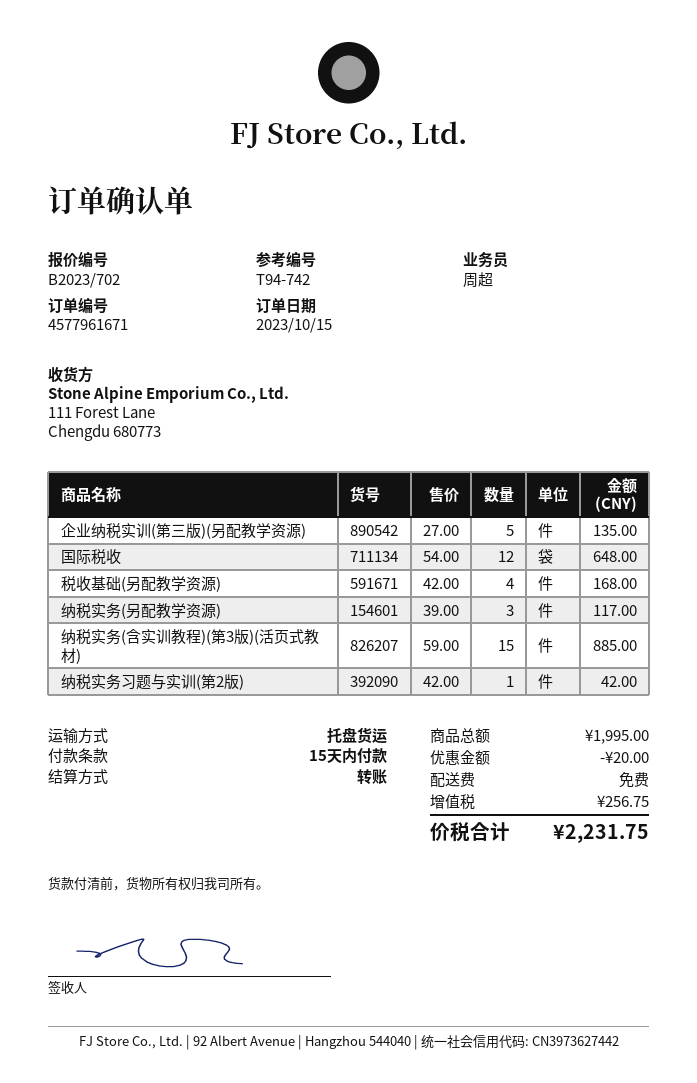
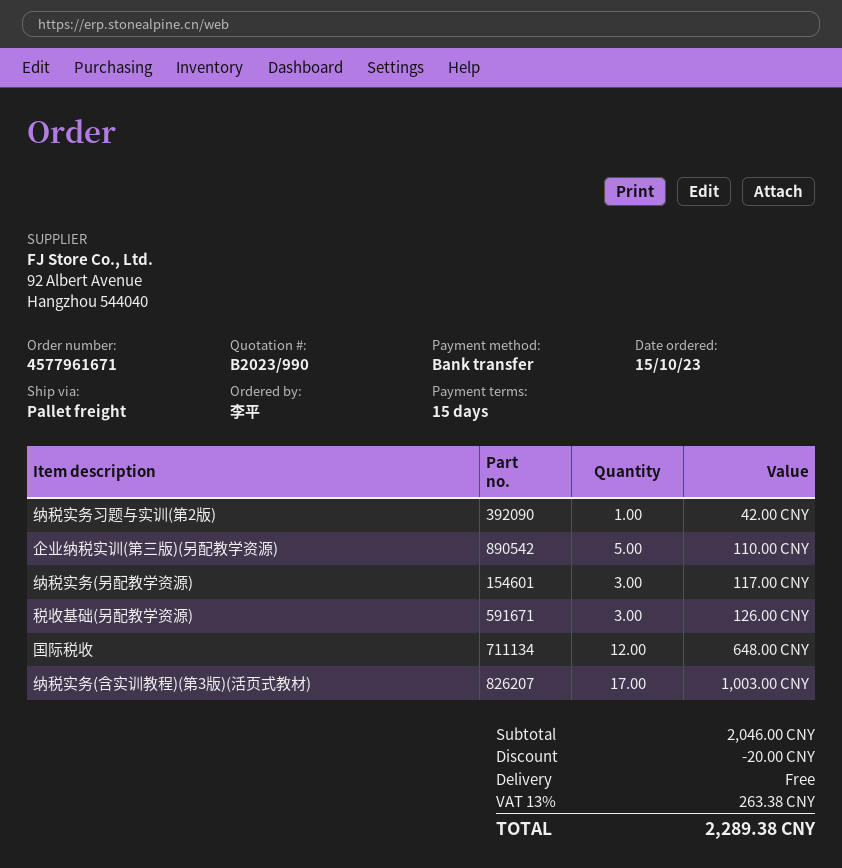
quote number: B2023/702 -> B2023/990
企业纳税实训(第三版)(另配教学资源): 5 for 135.00 -> 5 for 110.00
税收基础(另配教学资源): 4 for 168.00 -> 3 for 126.00
纳税实务(含实训教程)(第3版)(活页式教材): 15 for 885.00 -> 17 for 1003.00
subtotal: 1995.00 -> 2046.00
tax: 256.75 -> 263.38
total: 2231.75 -> 2289.38

